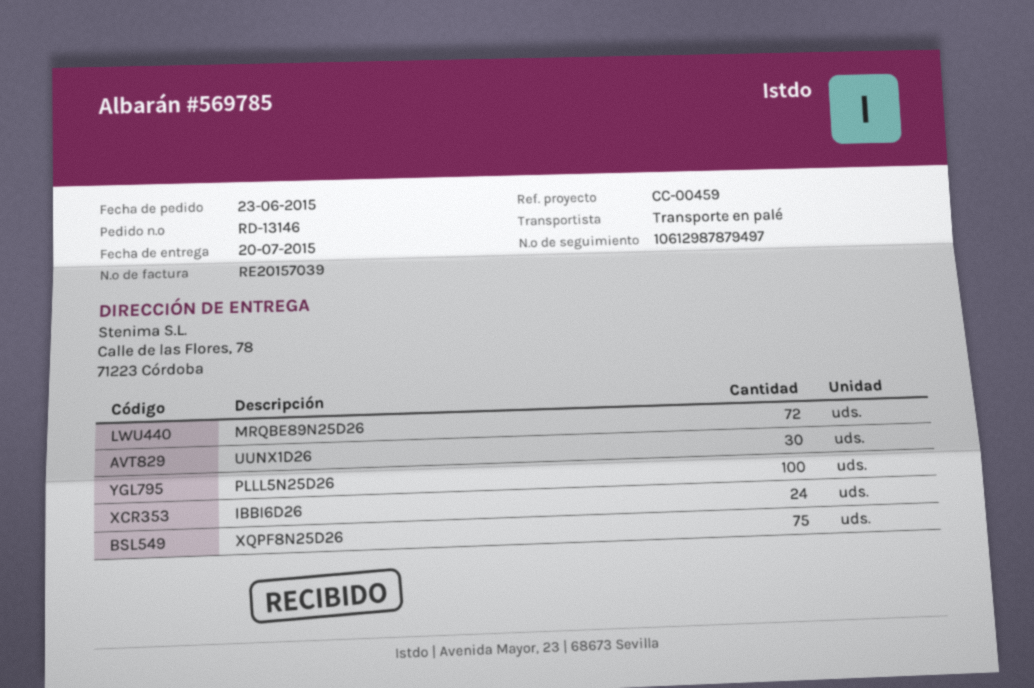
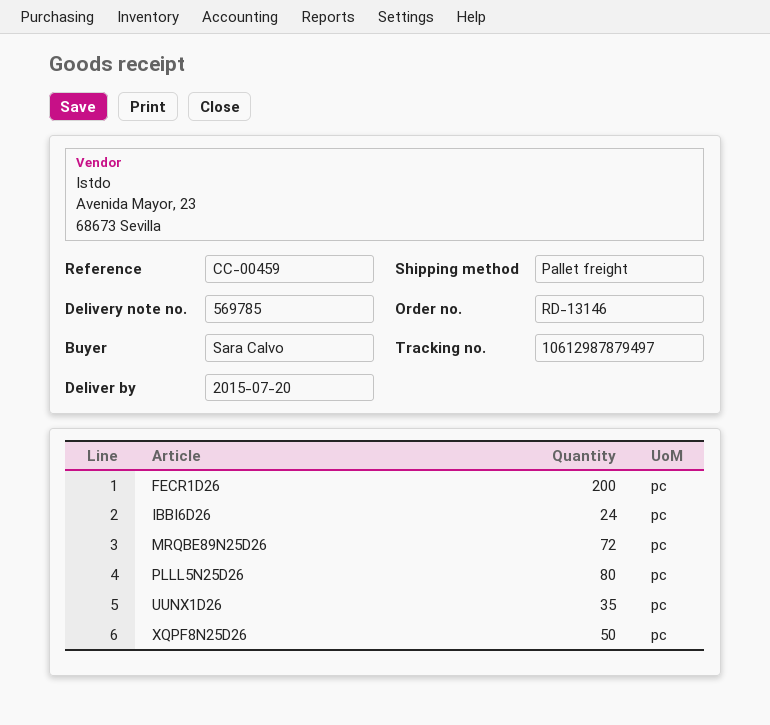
UUNX1D26: 30 -> 35
PLLL5N25D26: 100 -> 80
XQPF8N25D26: 75 -> 50
FECR1D26: none -> 200

